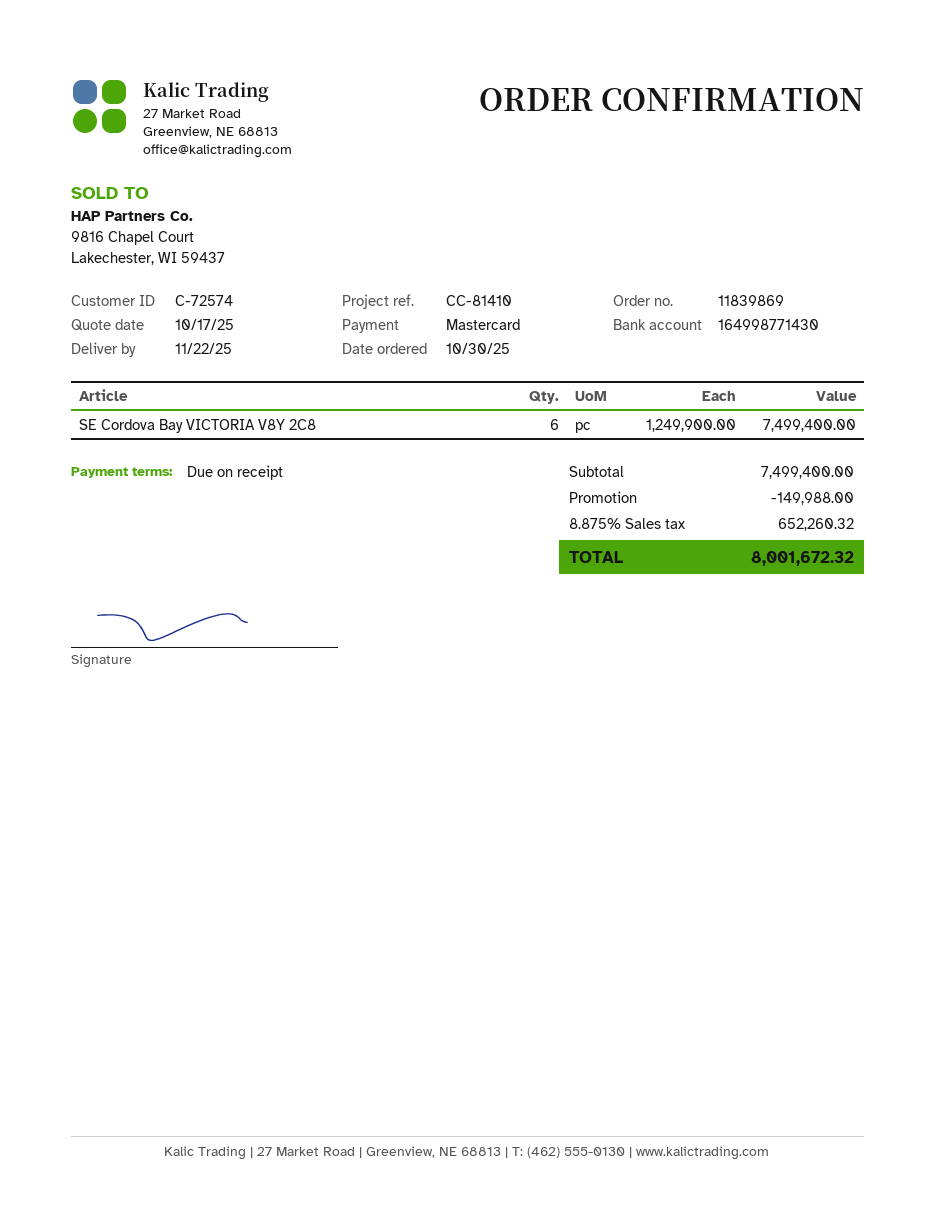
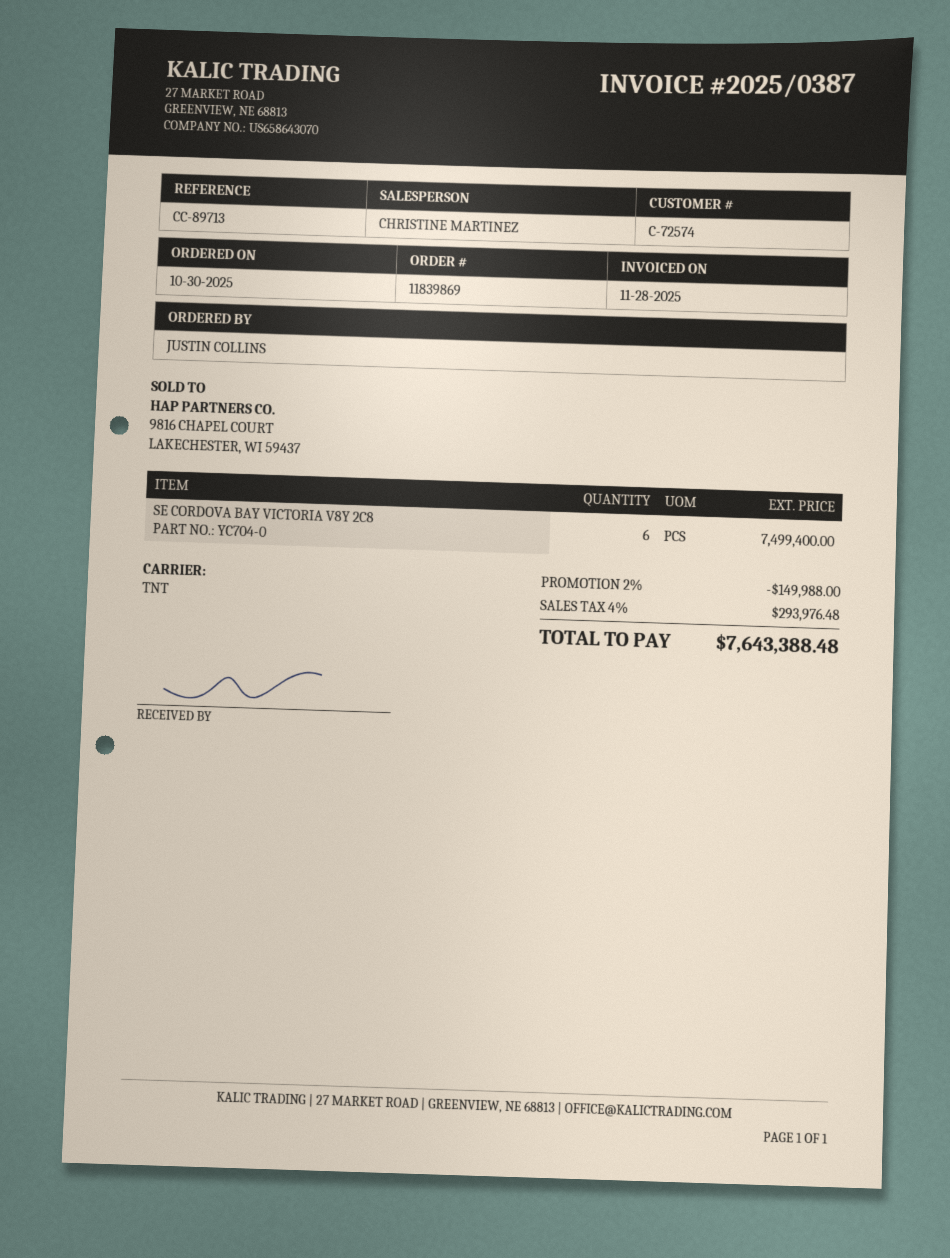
reference: CC-81410 -> CC-89713
tax: 8.875% = 652260.32 -> 4% = 293976.48
total: 8001672.32 -> 7643388.48

